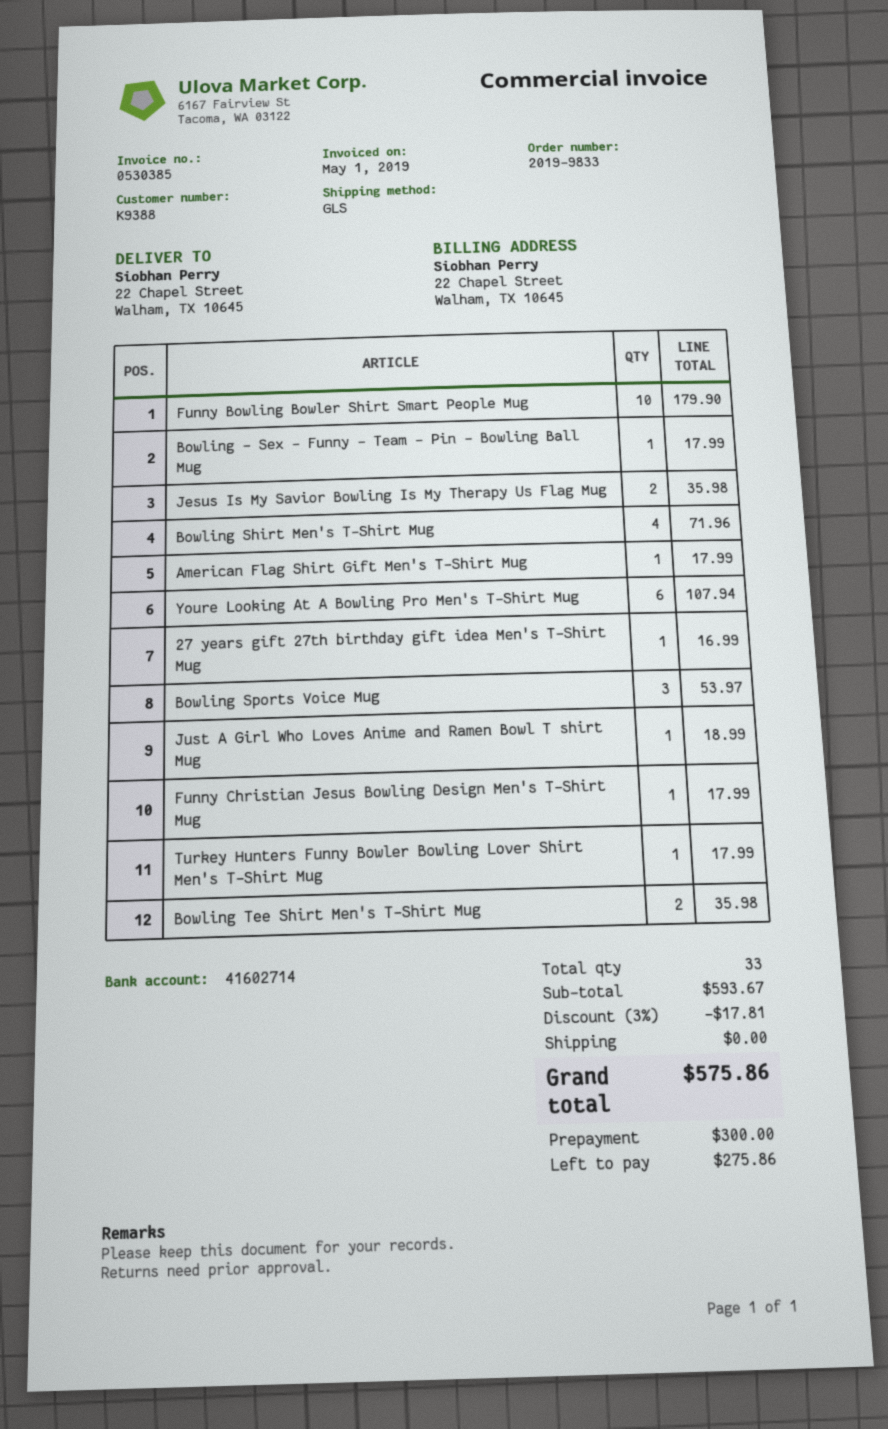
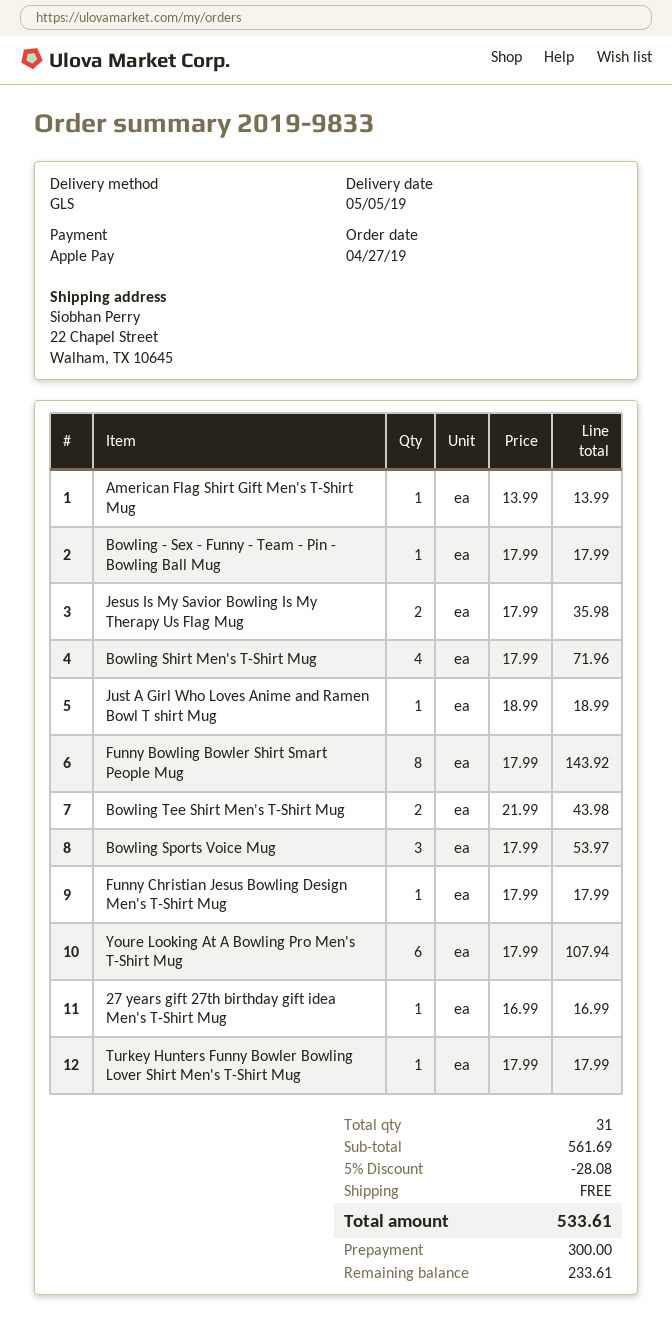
Funny Bowling Bowler Shirt Smart People Mug: 10 for 179.90 -> 8 for 143.92
American Flag Shirt Gift Men's T-Shirt Mug: 1 for 17.99 -> 1 for 13.99
Bowling Tee Shirt Men's T-Shirt Mug: 2 for 35.98 -> 2 for 43.98
total quantity: 33 -> 31
subtotal: 593.67 -> 561.69
discount: 3% = 17.81 -> 5% = 28.08
total: 575.86 -> 533.61
balance: 275.86 -> 233.61

